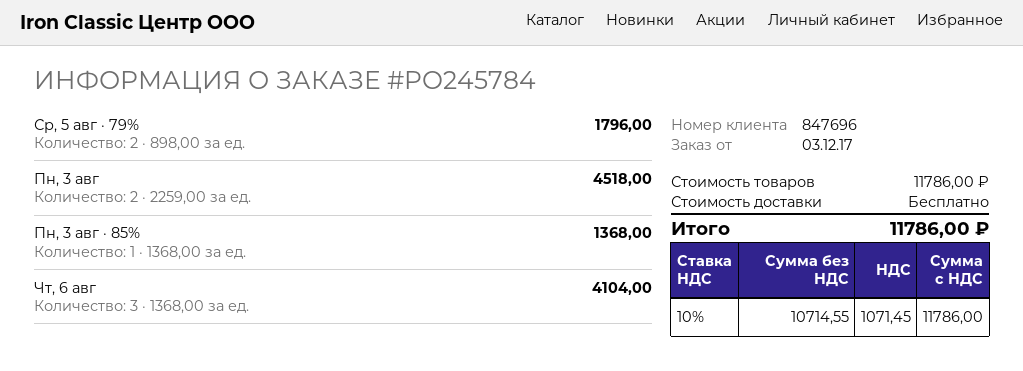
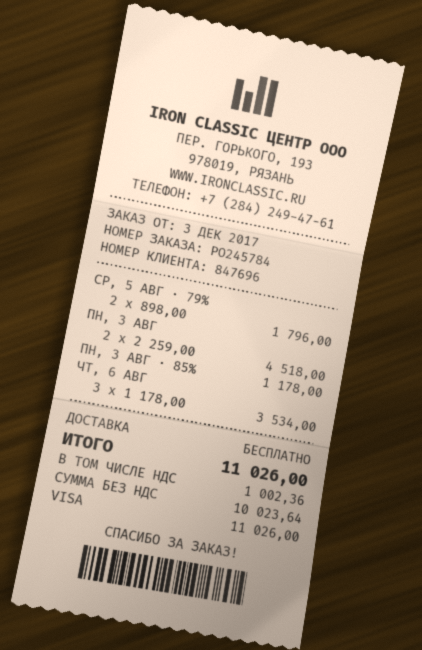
Пн, 3 авг · 85%: 1 x 1368.00 = 1368.00 -> 1 x 1178.00 = 1178.00
Чт, 6 авг: 3 x 1368.00 = 4104.00 -> 3 x 1178.00 = 3534.00
net: 10714.55 -> 10023.64
tax: 1071.45 -> 1002.36
total: 11786.00 -> 11026.00

